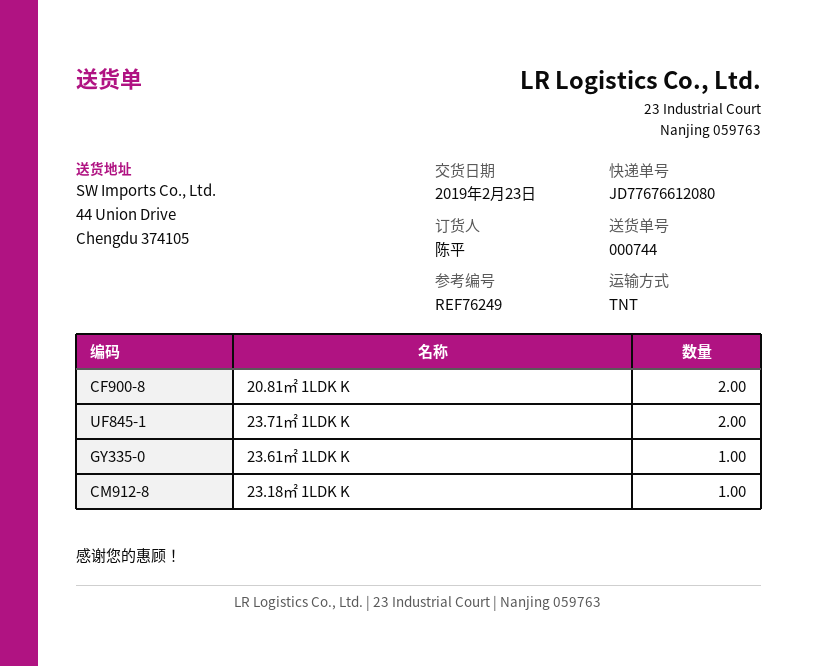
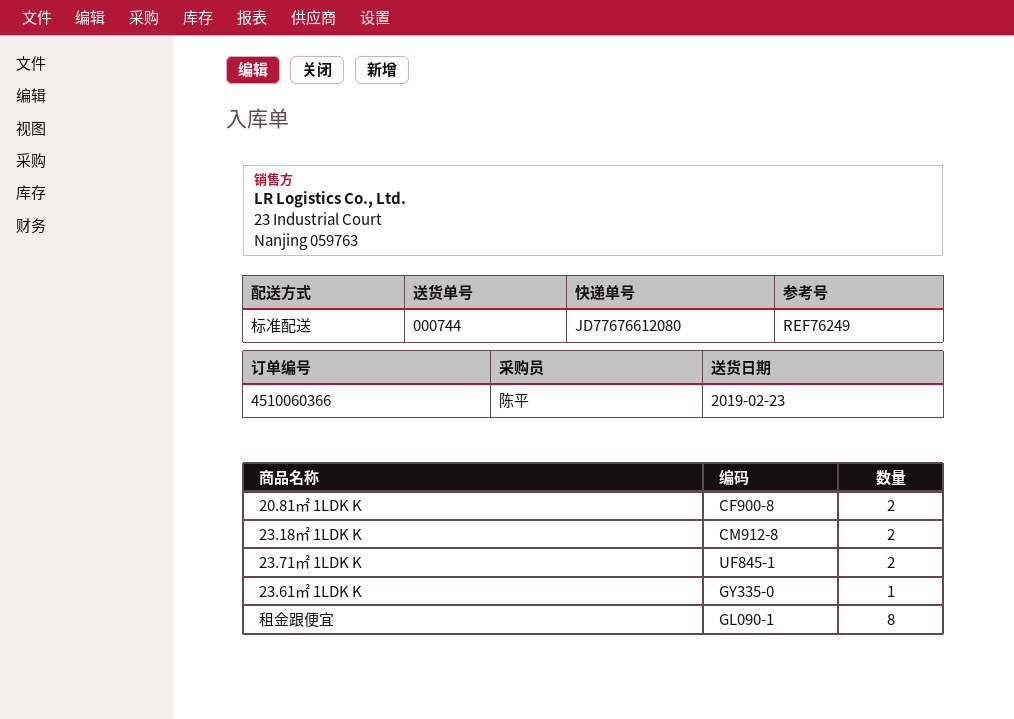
shipping method: TNT -> standard
23.18㎡ 1LDK K: 1 -> 2
租金跟便宜: none -> 8

